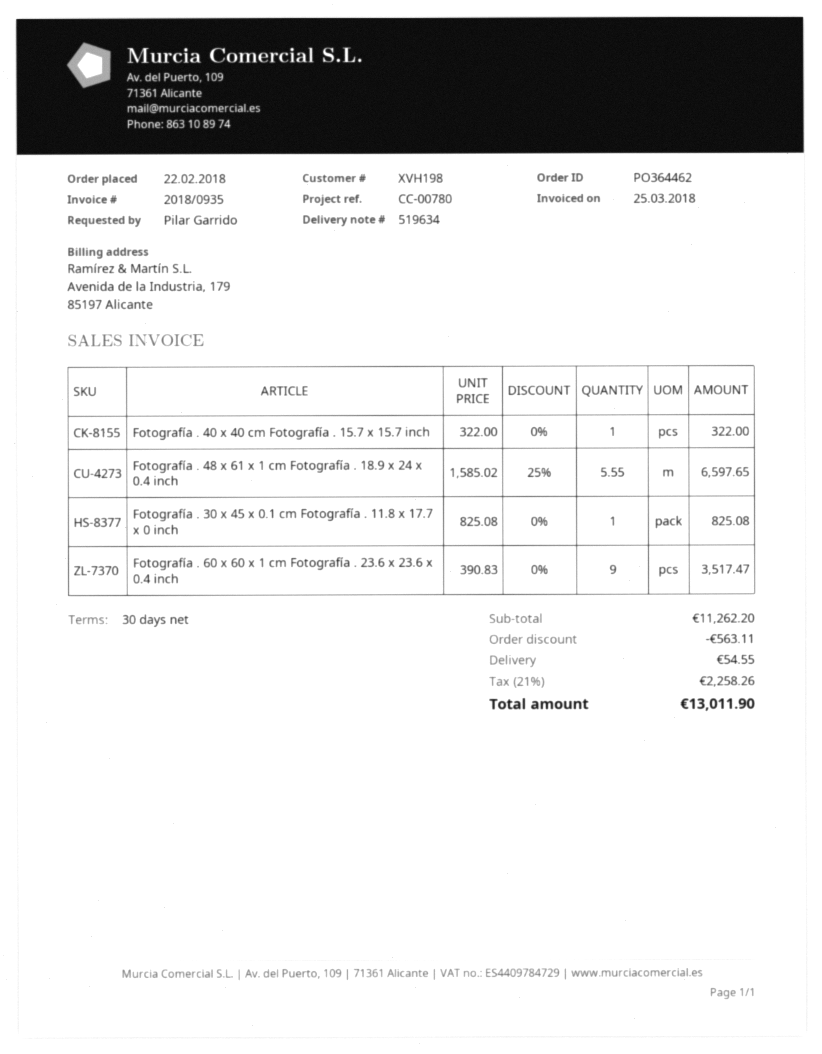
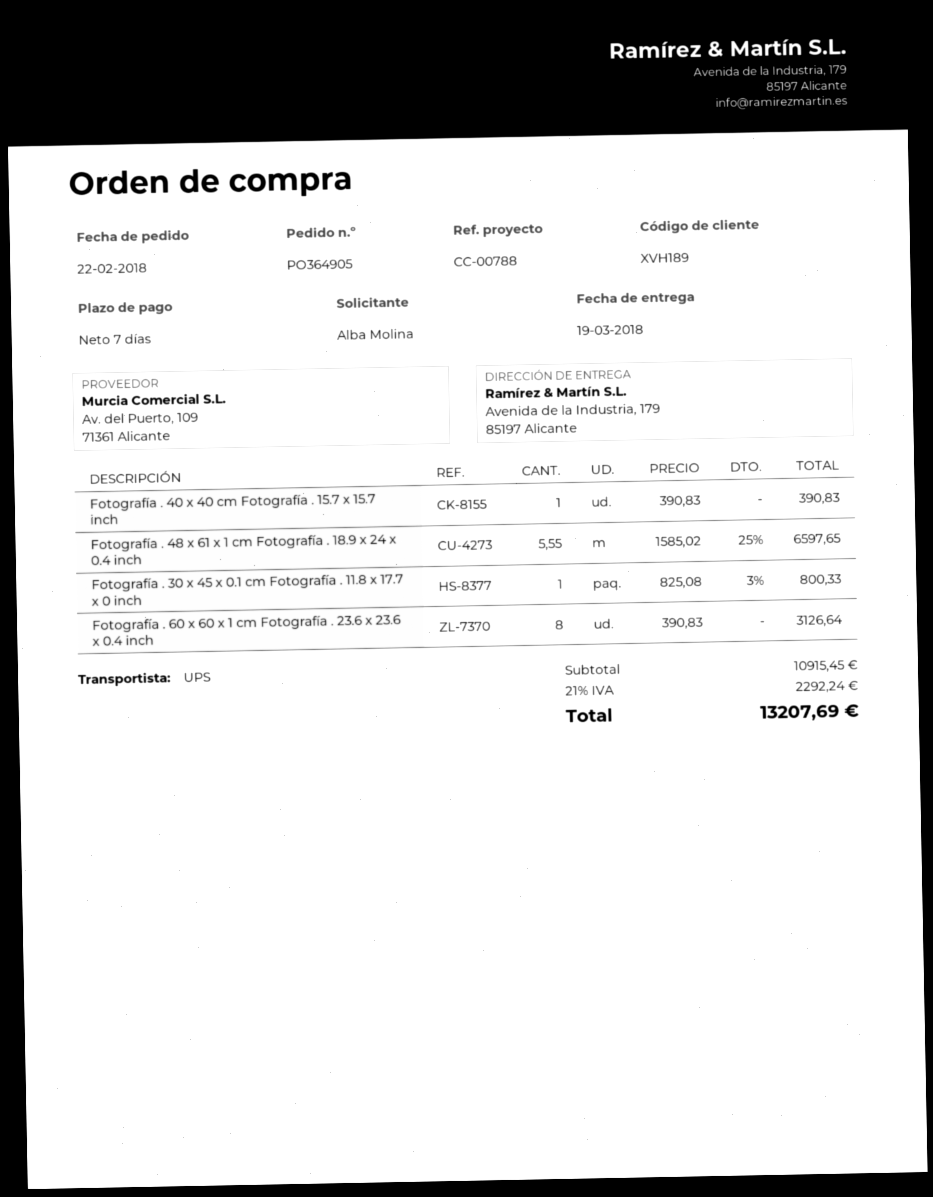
order number: PO364462 -> PO364905
payment terms: 30 days -> 7 days
customer number: XVH198 -> XVH189
reference: CC-00780 -> CC-00788
ordered by: Pilar Garrido -> Alba Molina
Fotografía . 40 x 40 cm Fotografía . 15.7 x 15.7 inch: 1 x 322.00 = 322.00 -> 1 x 390.83 = 390.83
Fotografía . 30 x 45 x 0.1 cm Fotografía . 11.8 x 17.7 x 0 inch: 1 x 825.08 = 825.08 -> 1 x 825.08 - 3% = 800.33
Fotografía . 60 x 60 x 1 cm Fotografía . 23.6 x 23.6 x 0.4 inch: 9 x 390.83 = 3517.47 -> 8 x 390.83 = 3126.64
subtotal: 11262.20 -> 10915.45
discount: 563.11 -> none
shipping: 54.55 -> none
tax: 21% = 2258.26 -> 21% = 2292.24
total: 13011.90 -> 13207.69

